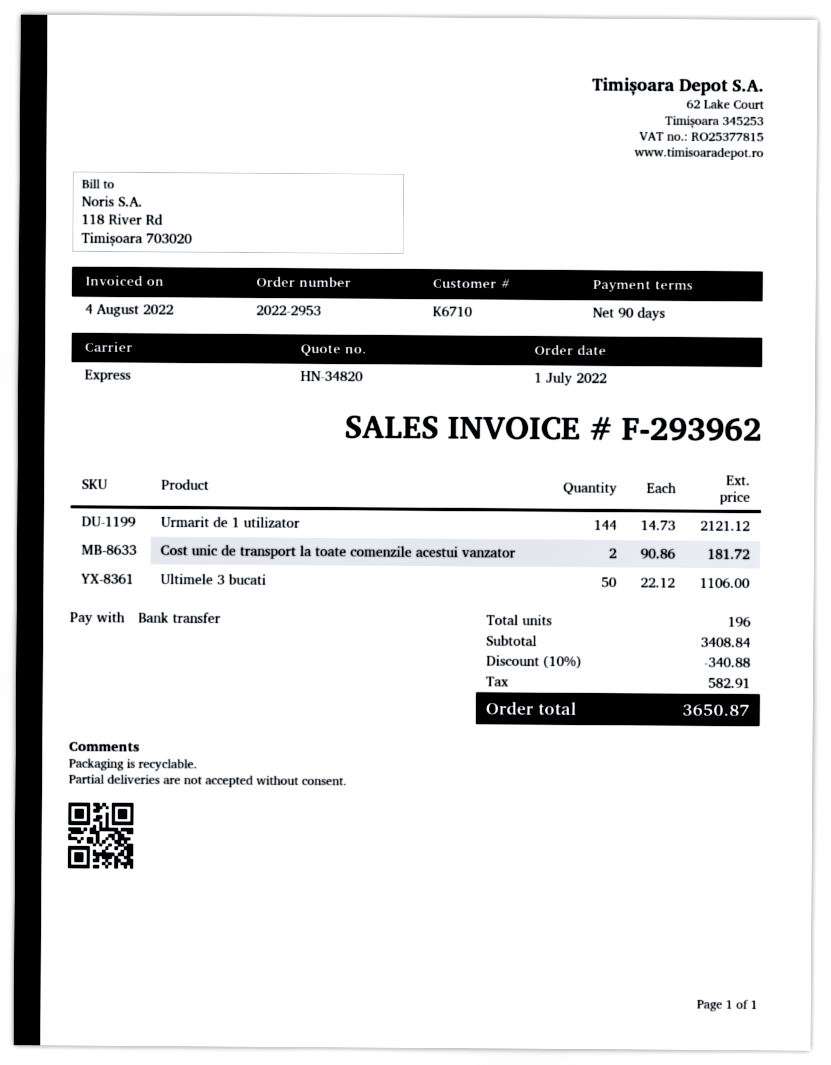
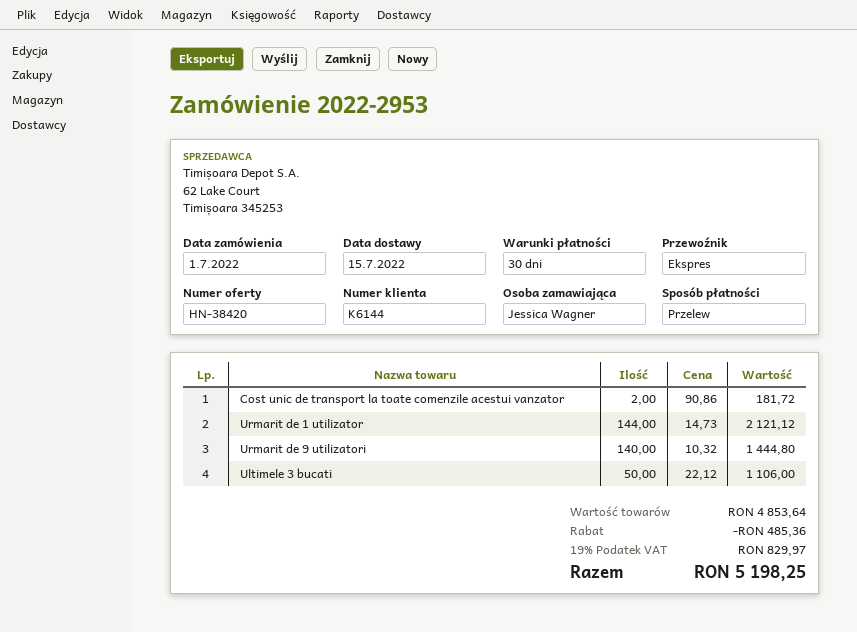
quote number: HN-34820 -> HN-38420
payment terms: 90 days -> 30 days
customer number: K6710 -> K6144
Urmarit de 9 utilizatori: none -> 140 x 10.32 = 1444.80
subtotal: 3408.84 -> 4853.64
discount: 340.88 -> 485.36
tax: 582.91 -> 829.97
total: 3650.87 -> 5198.25

